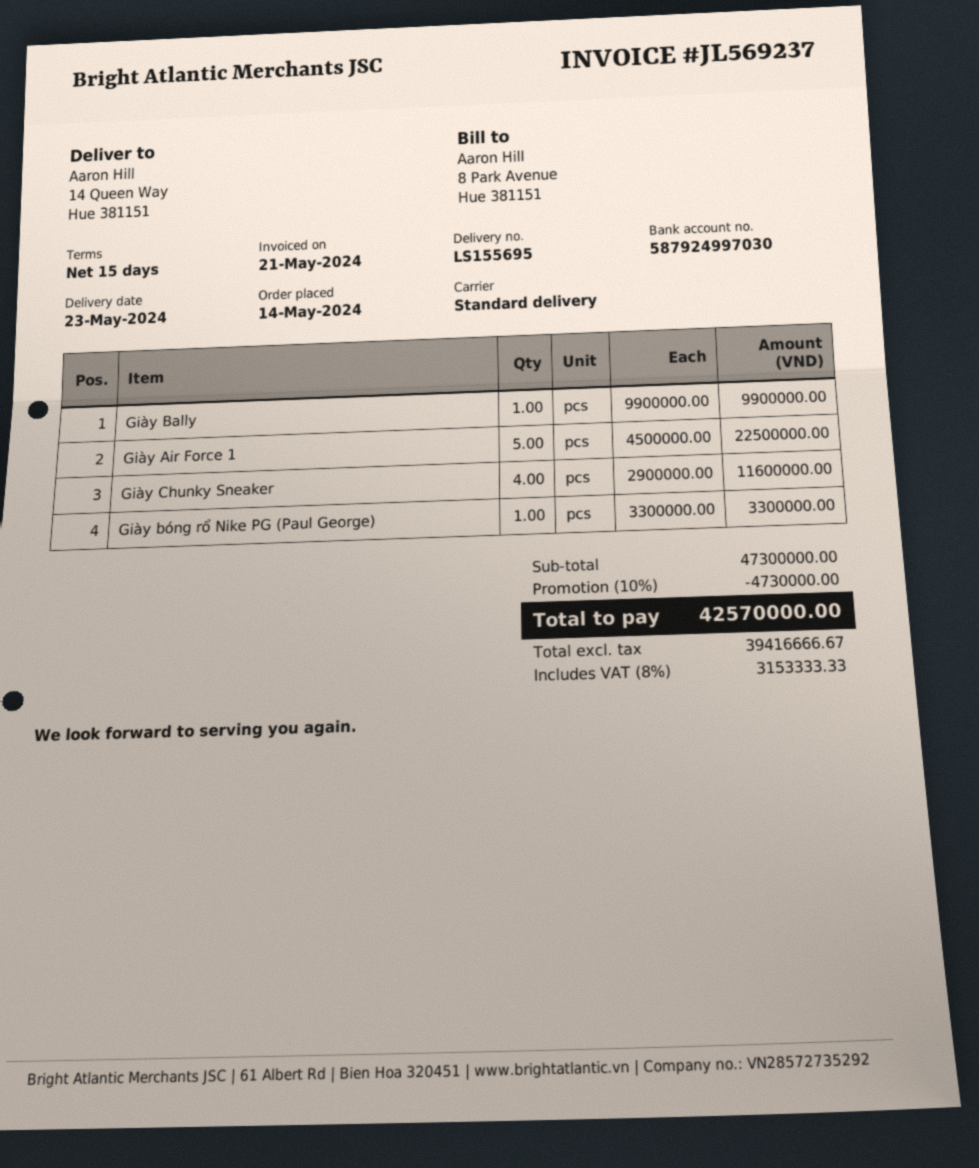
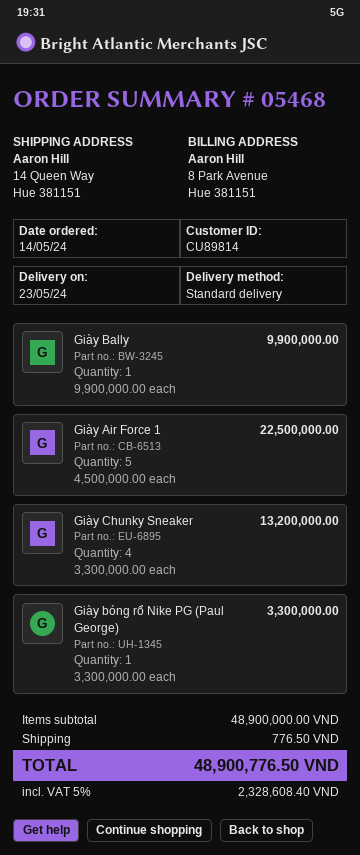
Giày Chunky Sneaker: 4 x 2900000.00 = 11600000.00 -> 4 x 3300000.00 = 13200000.00
subtotal: 47300000.00 -> 48900000.00
discount: 10% = 4730000.00 -> none
shipping: none -> 776.50
tax: 8% = 3153333.33 -> 5% = 2328608.40
total: 42570000.00 -> 48900776.50

